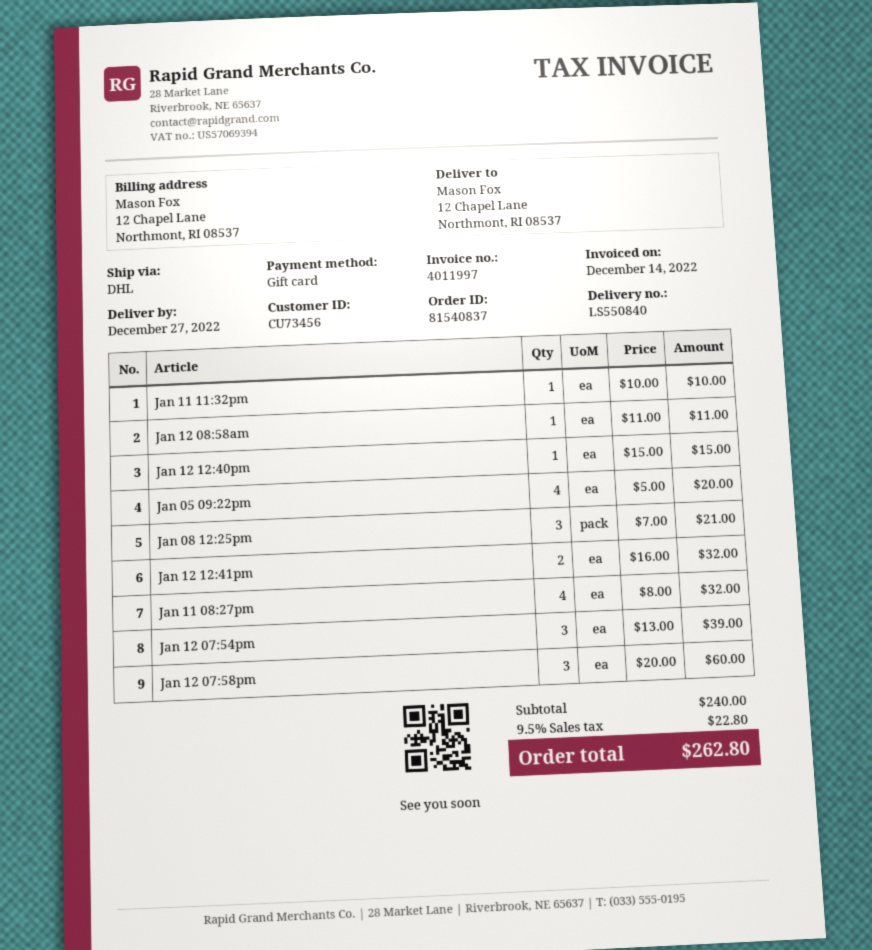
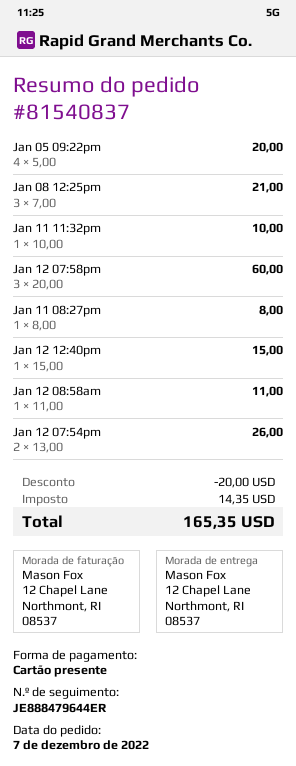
Jan 12 12:41pm: 2 x 16.00 = 32.00 -> none
Jan 11 08:27pm: 4 x 8.00 = 32.00 -> 1 x 8.00 = 8.00
Jan 12 07:54pm: 3 x 13.00 = 39.00 -> 2 x 13.00 = 26.00
discount: none -> 20.00
tax: 22.80 -> 14.35
total: 262.80 -> 165.35

